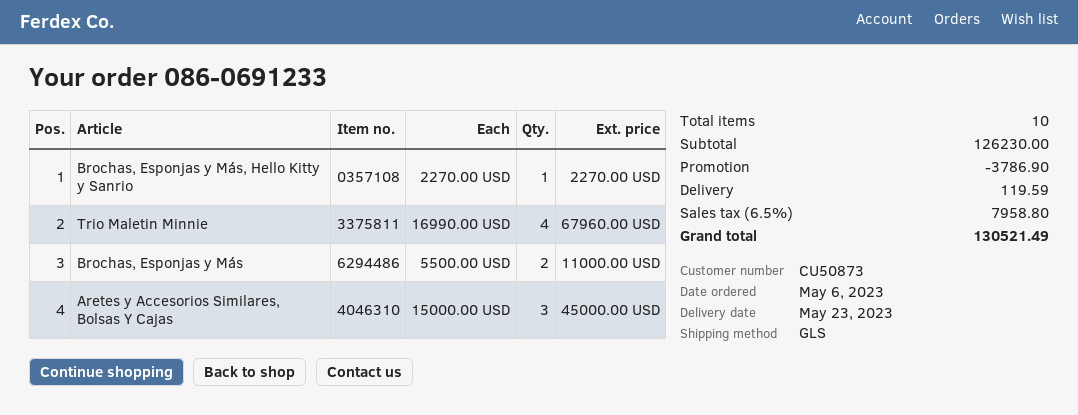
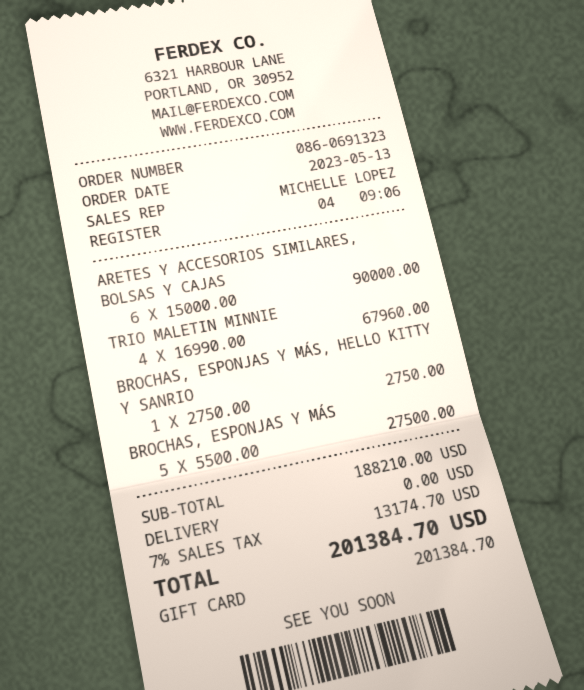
order number: 086-0691233 -> 086-0691323
order date: 2023-05-06 -> 2023-05-13
Brochas, Esponjas y Más, Hello Kitty y Sanrio: 1 x 2270.00 = 2270.00 -> 1 x 2750.00 = 2750.00
Brochas, Esponjas y Más: 2 x 5500.00 = 11000.00 -> 5 x 5500.00 = 27500.00
Aretes y Accesorios Similares, Bolsas Y Cajas: 3 x 15000.00 = 45000.00 -> 6 x 15000.00 = 90000.00
subtotal: 126230.00 -> 188210.00
discount: 3786.90 -> none
shipping: 119.59 -> 0.00
tax: 6.5% = 7958.80 -> 7% = 13174.70
total: 130521.49 -> 201384.70

